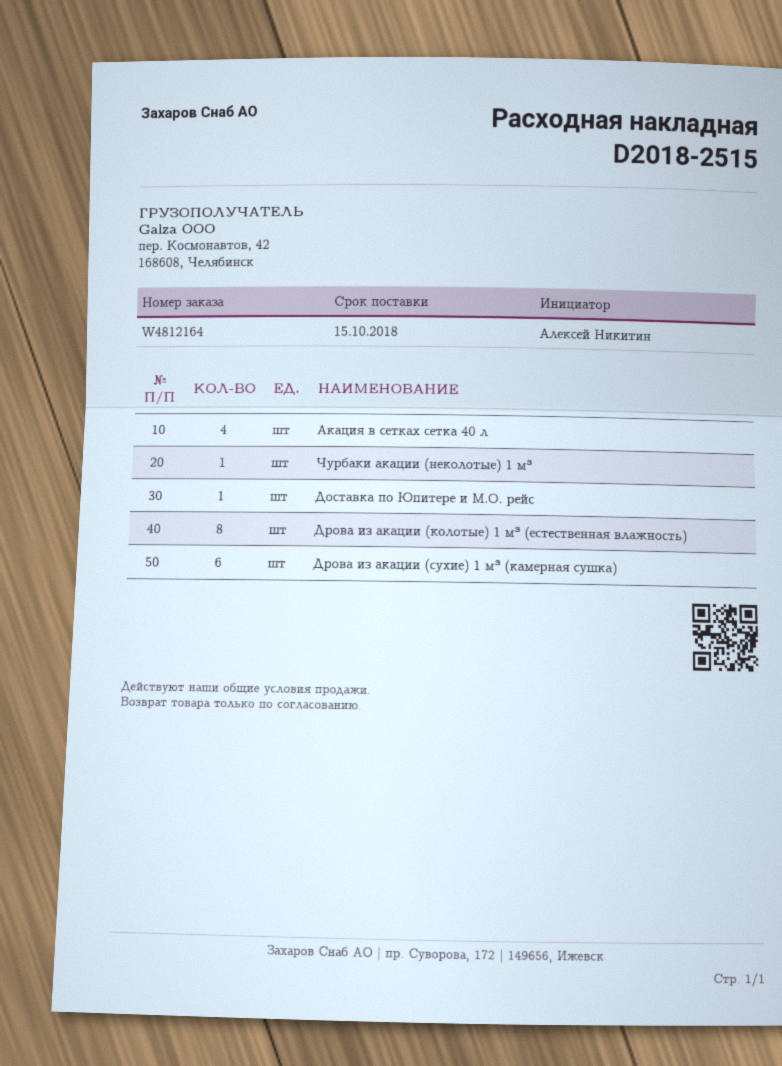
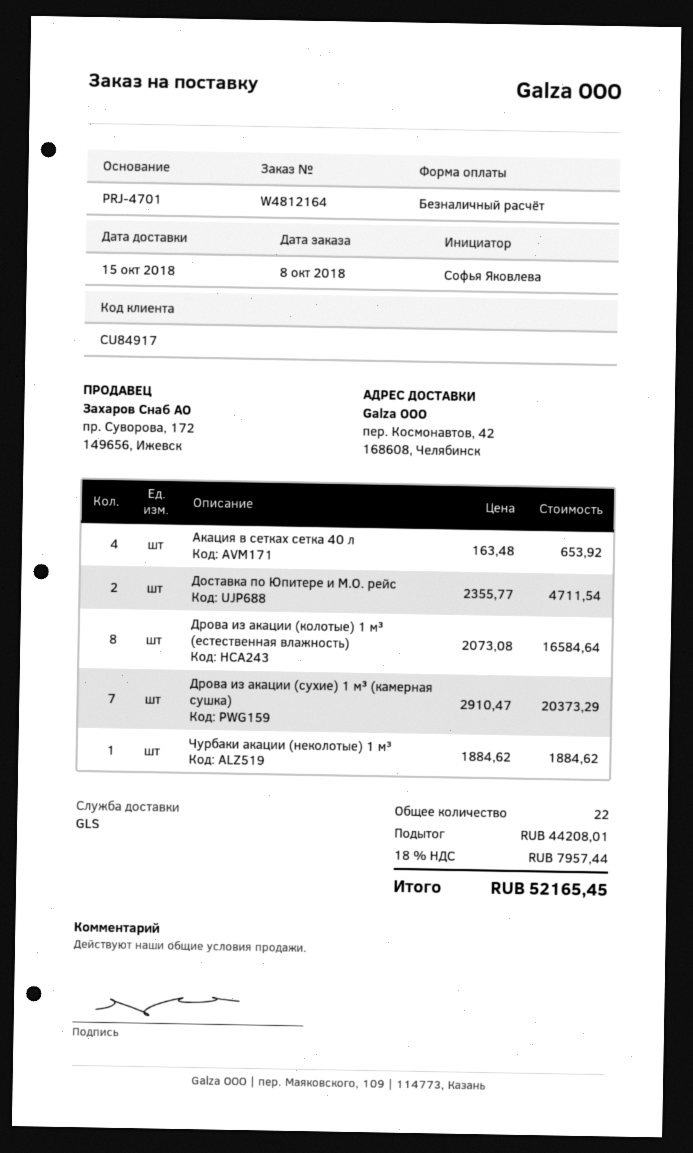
ordered by: Алексей Никитин -> Софья Яковлева
Доставка по Юпитере и М.О. рейс: 1 -> 2
Дрова из акации (сухие) 1 м³ (камерная сушка): 6 -> 7

